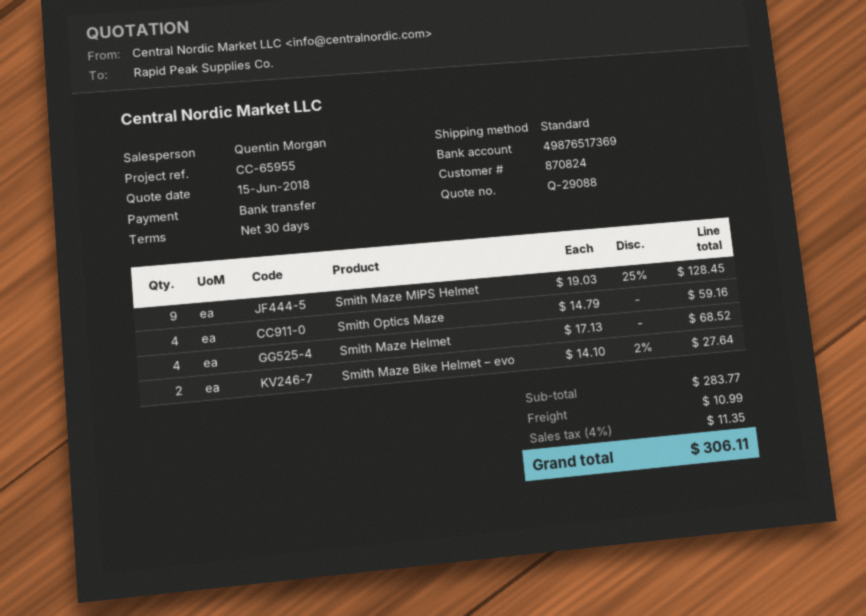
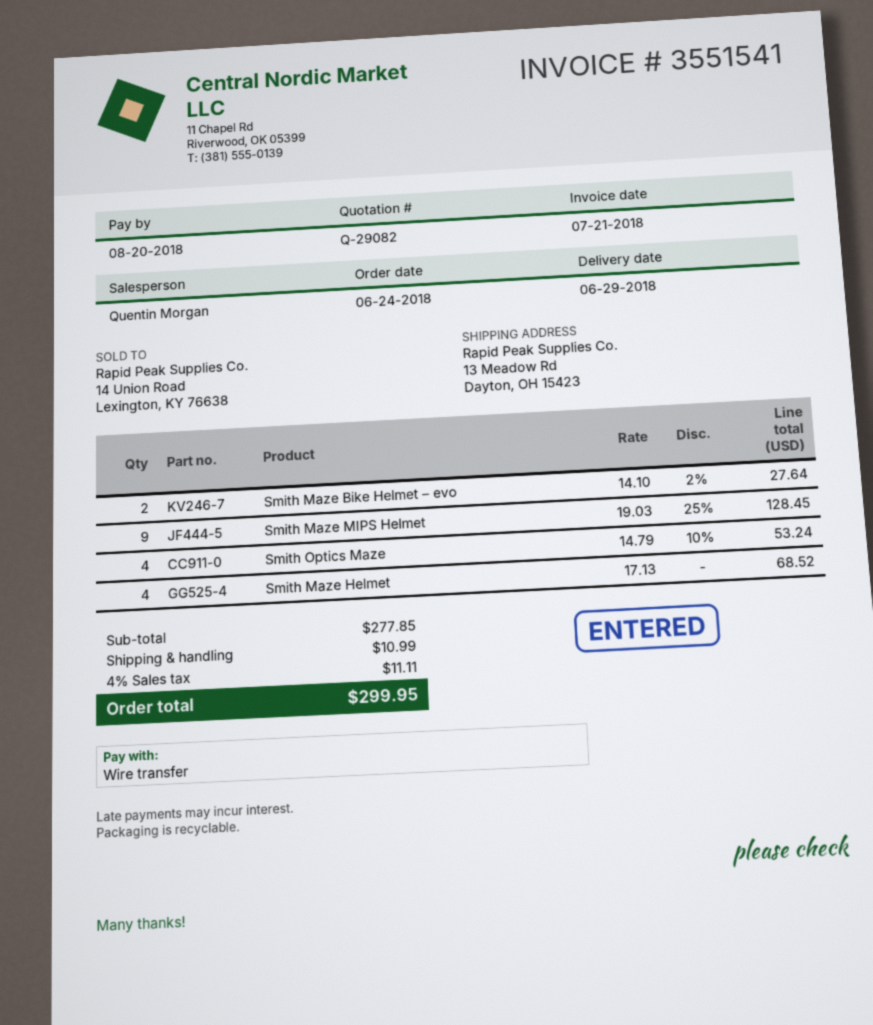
quote number: Q-29088 -> Q-29082
Smith Optics Maze: 4 x 14.79 = 59.16 -> 4 x 14.79 - 10% = 53.24
subtotal: 283.77 -> 277.85
tax: 4% = 11.35 -> 4% = 11.11
total: 306.11 -> 299.95

